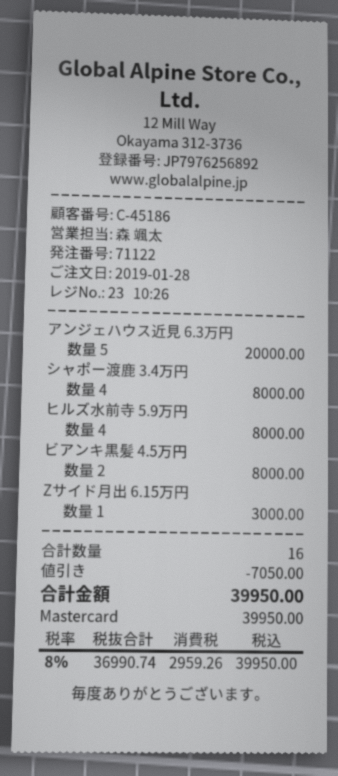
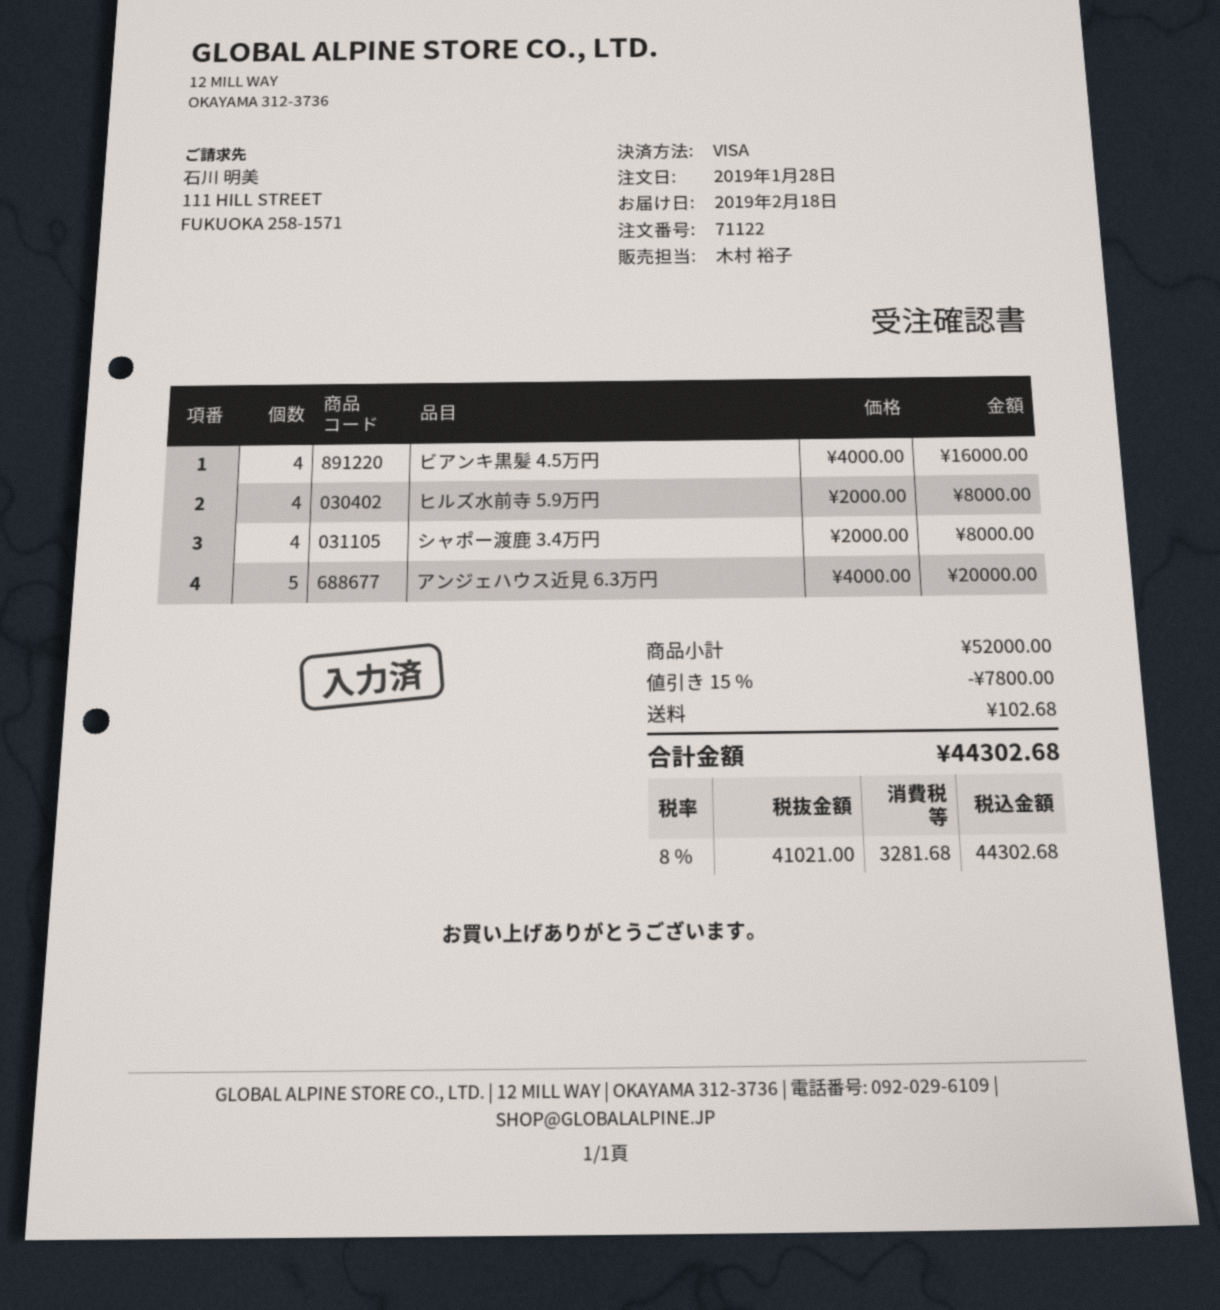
sales rep: 森 颯太 -> 木村 裕子
payment method: Mastercard -> Visa
ビアンキ黒髪 4.5万円: 2 for 8000.00 -> 4 for 16000.00
Zサイド月出 6.15万円: 1 for 3000.00 -> none
discount: 7050.00 -> 7800.00
shipping: none -> 102.68
net: 36990.74 -> 41021.00
tax: 8% = 2959.26 -> 8% = 3281.68
total: 39950.00 -> 44302.68

